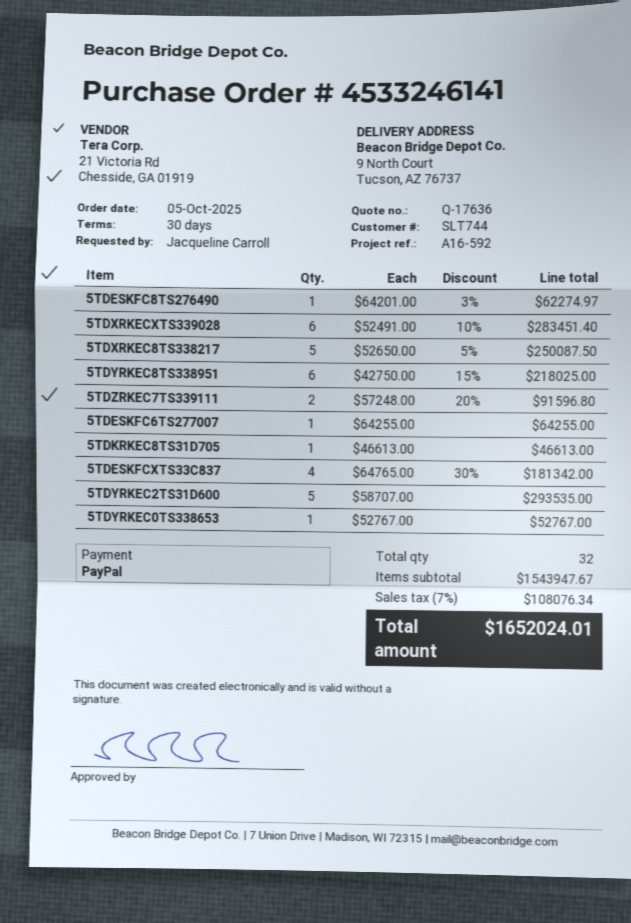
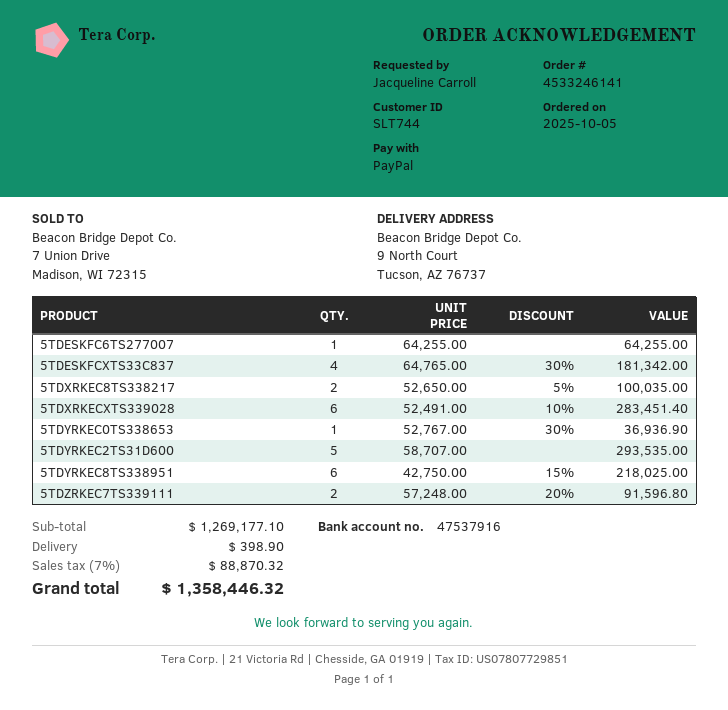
5TDESKFC8TS276490: 1 x 64201.00 - 3% = 62274.97 -> none
5TDXRKEC8TS338217: 5 x 52650.00 - 5% = 250087.50 -> 2 x 52650.00 - 5% = 100035.00
5TDKRKEC8TS31D705: 1 x 46613.00 = 46613.00 -> none
5TDYRKEC0TS338653: 1 x 52767.00 = 52767.00 -> 1 x 52767.00 - 30% = 36936.90
subtotal: 1543947.67 -> 1269177.10
shipping: none -> 398.90
tax: 7% = 108076.34 -> 7% = 88870.32
total: 1652024.01 -> 1358446.32

